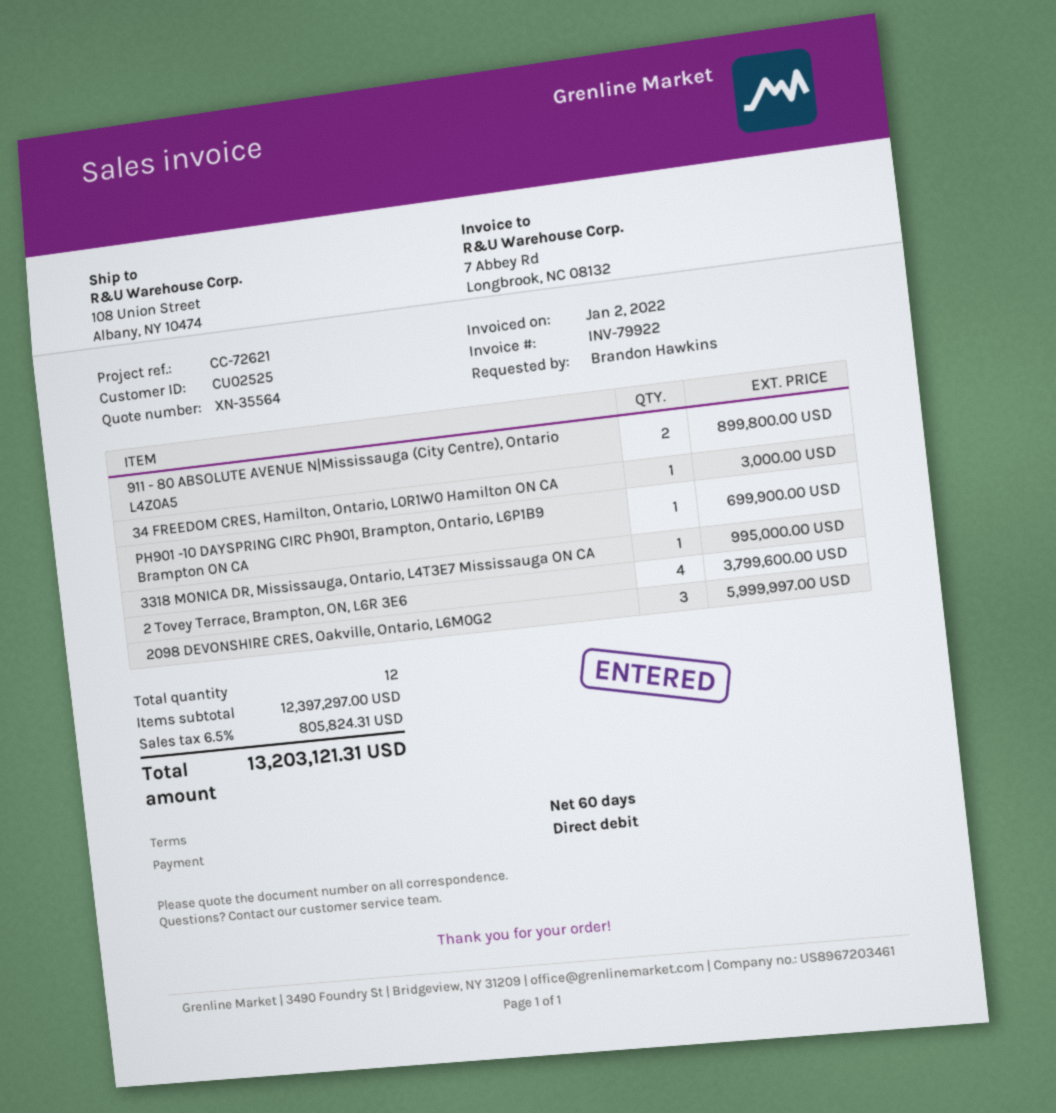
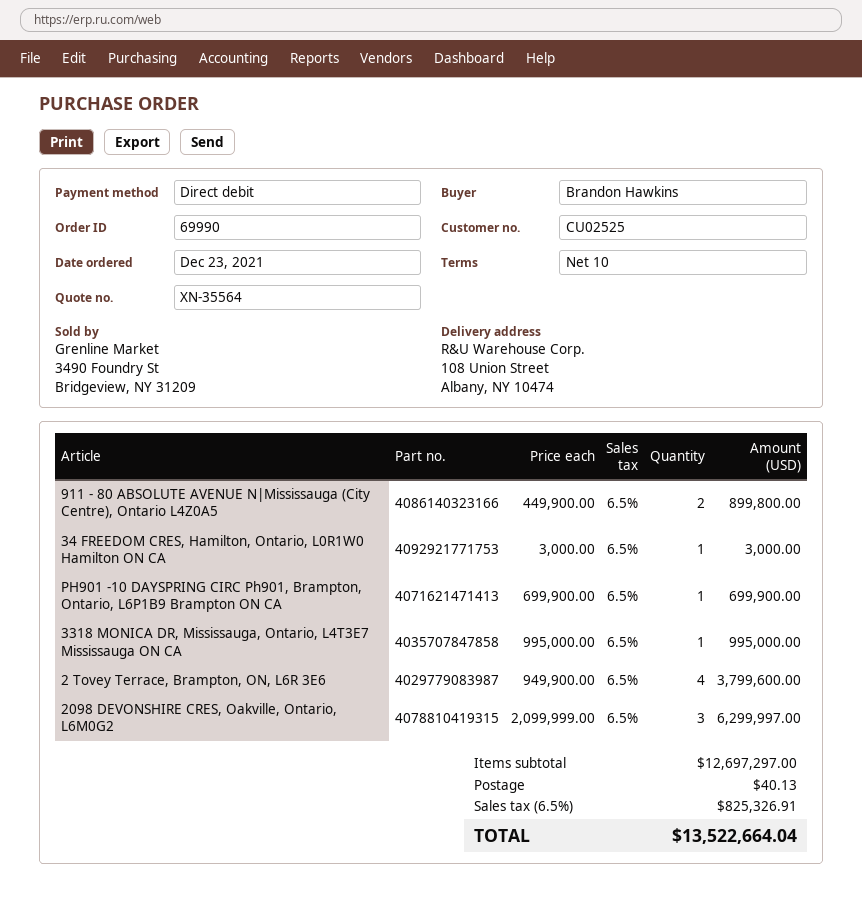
payment terms: 60 days -> 10 days
2098 DEVONSHIRE CRES, Oakville, Ontario, L6M0G2: 3 for 5999997.00 -> 3 for 6299997.00
subtotal: 12397297.00 -> 12697297.00
shipping: none -> 40.13
tax: 6.5% = 805824.31 -> 6.5% = 825326.91
total: 13203121.31 -> 13522664.04

